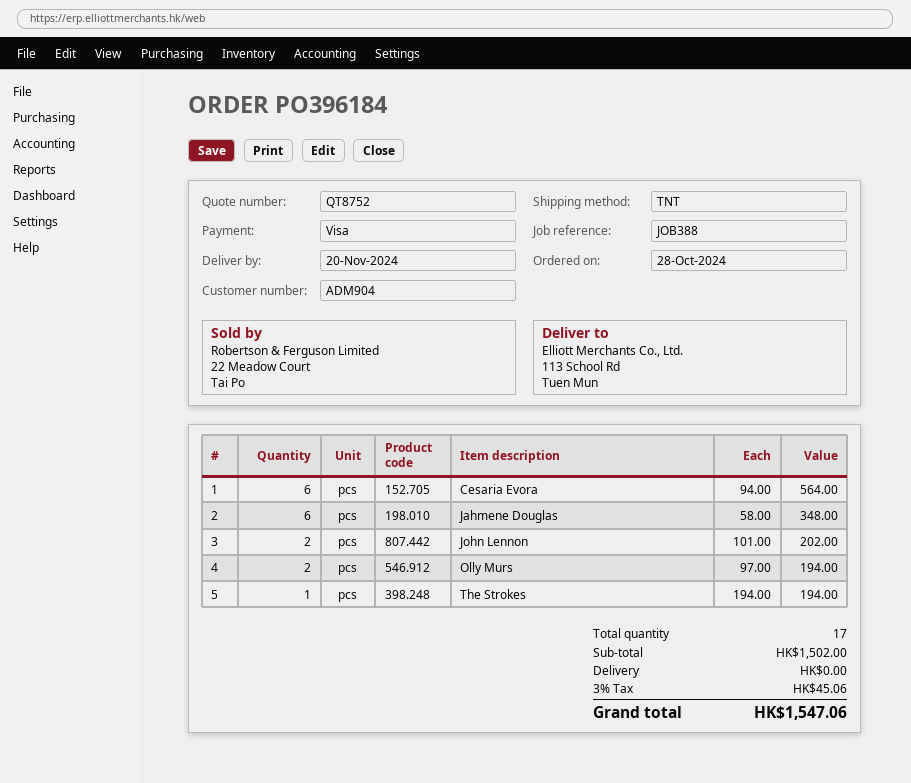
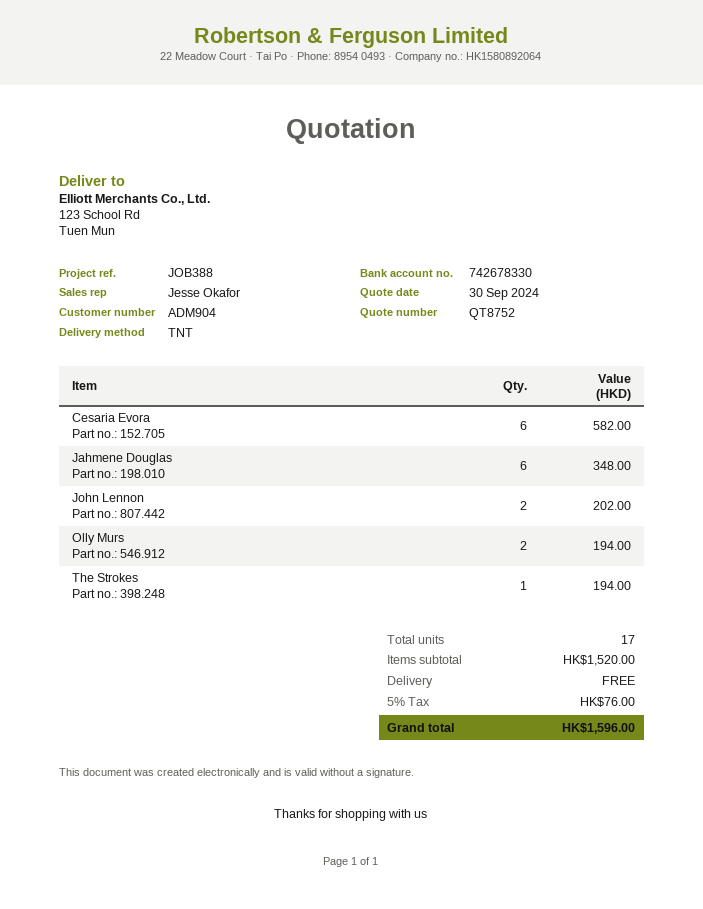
ship to: 113 School Rd, Tuen Mun -> 123 School Rd, Tuen Mun
Cesaria Evora: 6 for 564.00 -> 6 for 582.00
subtotal: 1502.00 -> 1520.00
tax: 3% = 45.06 -> 5% = 76.00
total: 1547.06 -> 1596.00

